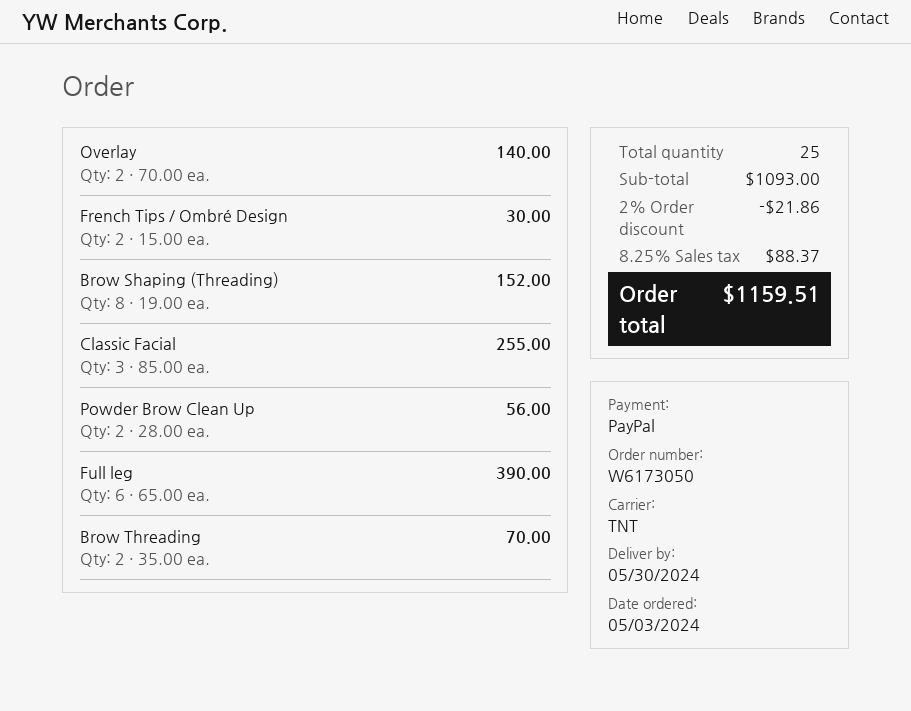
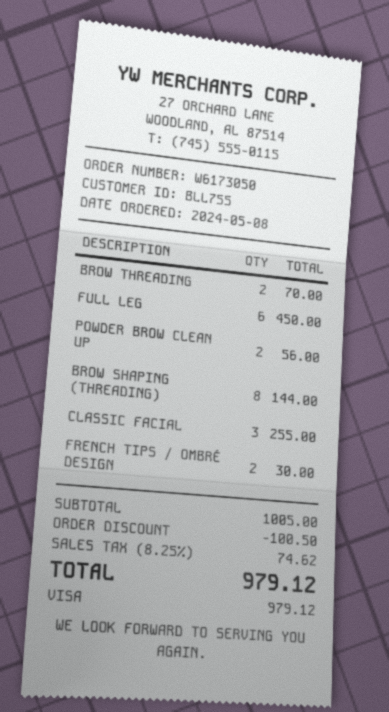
order date: 2024-05-03 -> 2024-05-08
payment method: PayPal -> Visa
Overlay: 2 for 140.00 -> none
Brow Shaping (Threading): 8 for 152.00 -> 8 for 144.00
Full leg: 6 for 390.00 -> 6 for 450.00
subtotal: 1093.00 -> 1005.00
discount: 21.86 -> 100.50
tax: 8.25% = 88.37 -> 8.25% = 74.62
total: 1159.51 -> 979.12

